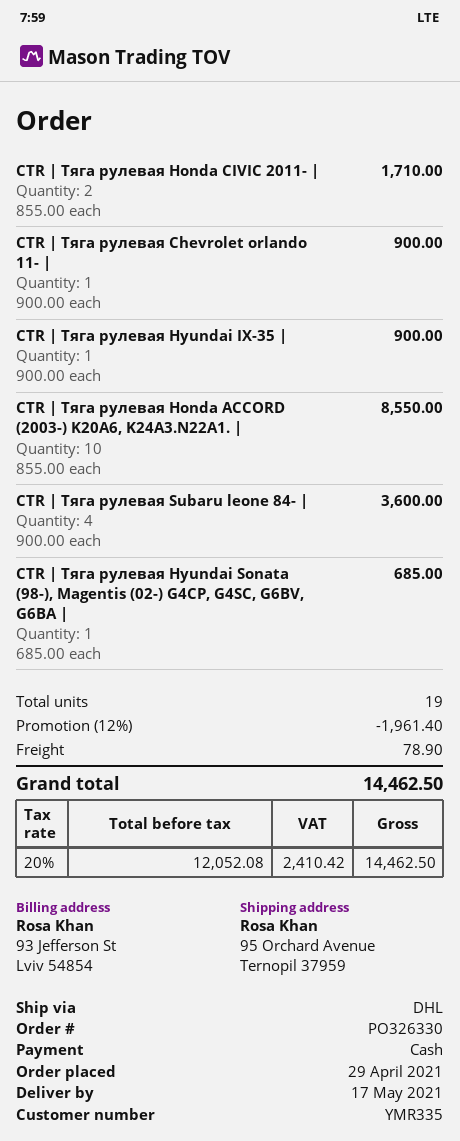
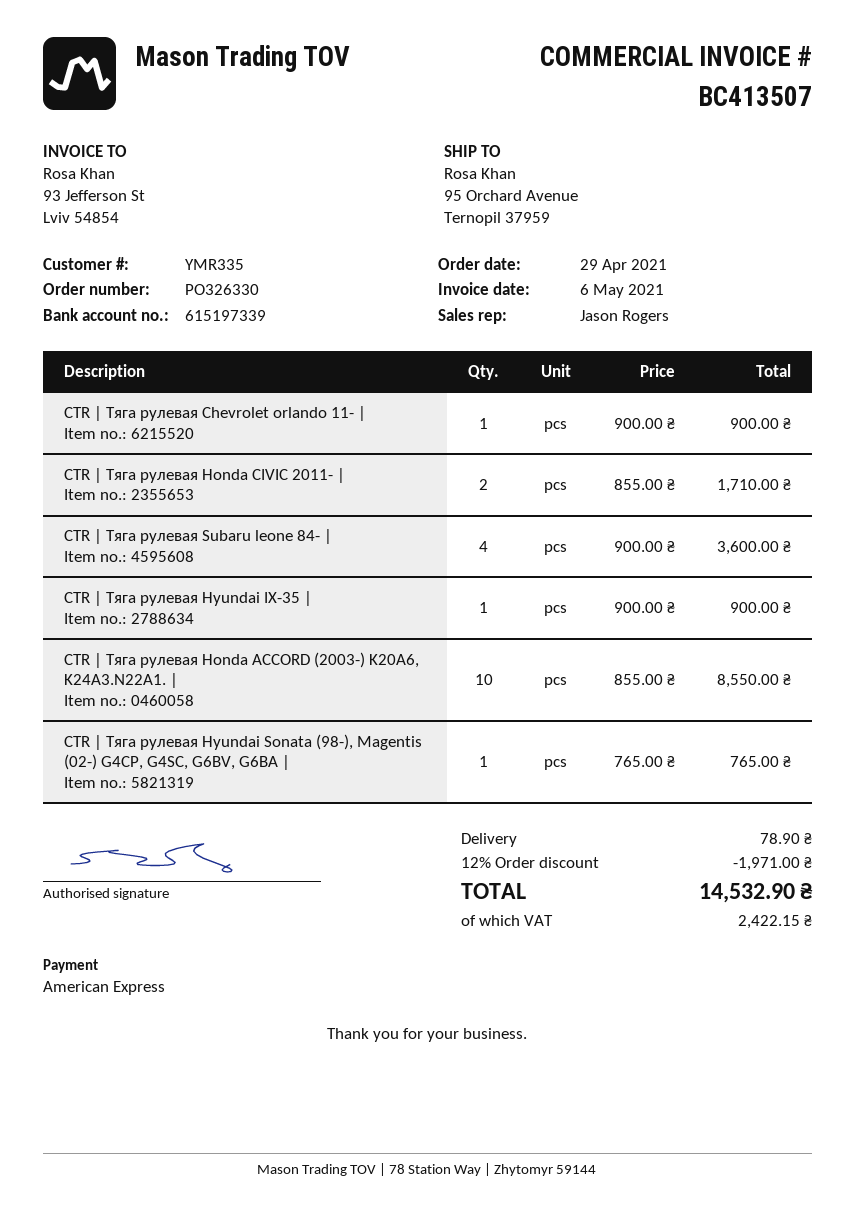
payment method: cash -> American Express
CTR | Тяга рулевая Hyundai Sonata (98-), Magentis (02-) G4CP, G4SC, G6BV, G6BA |: 1 x 685.00 = 685.00 -> 1 x 765.00 = 765.00
discount: 12% = 1961.40 -> 12% = 1971.00
tax: 2410.42 -> 2422.15
total: 14462.50 -> 14532.90

